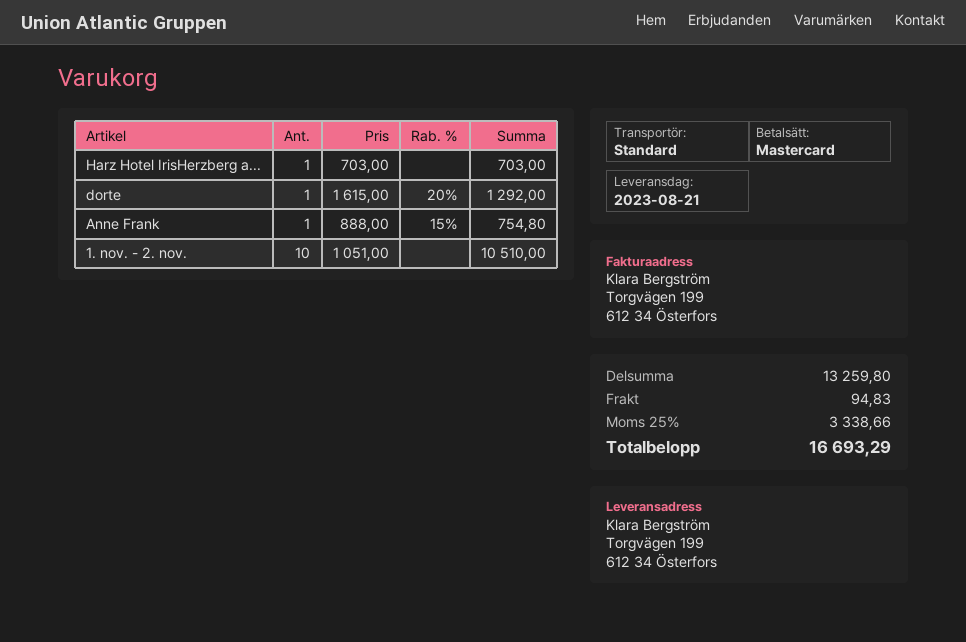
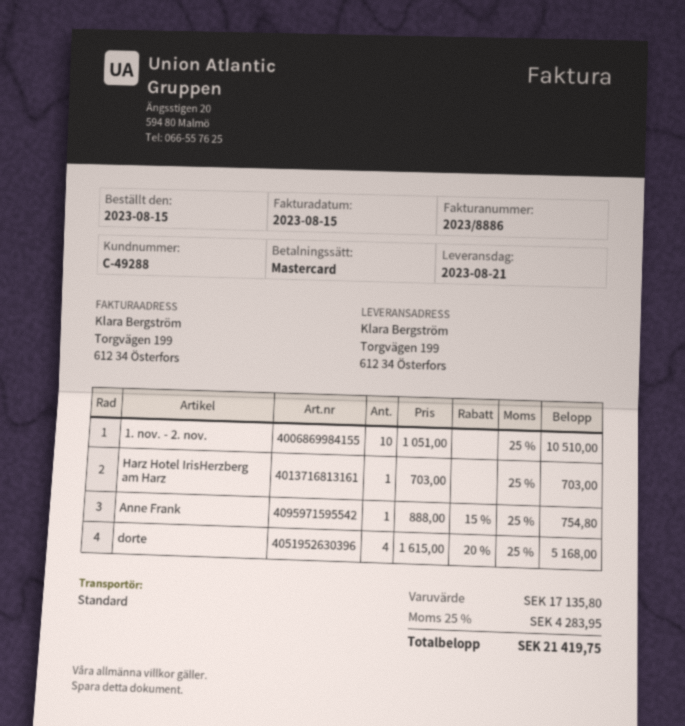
dorte: 1 x 1615.00 - 20% = 1292.00 -> 4 x 1615.00 - 20% = 5168.00
subtotal: 13259.80 -> 17135.80
shipping: 94.83 -> none
tax: 25% = 3338.66 -> 25% = 4283.95
total: 16693.29 -> 21419.75

